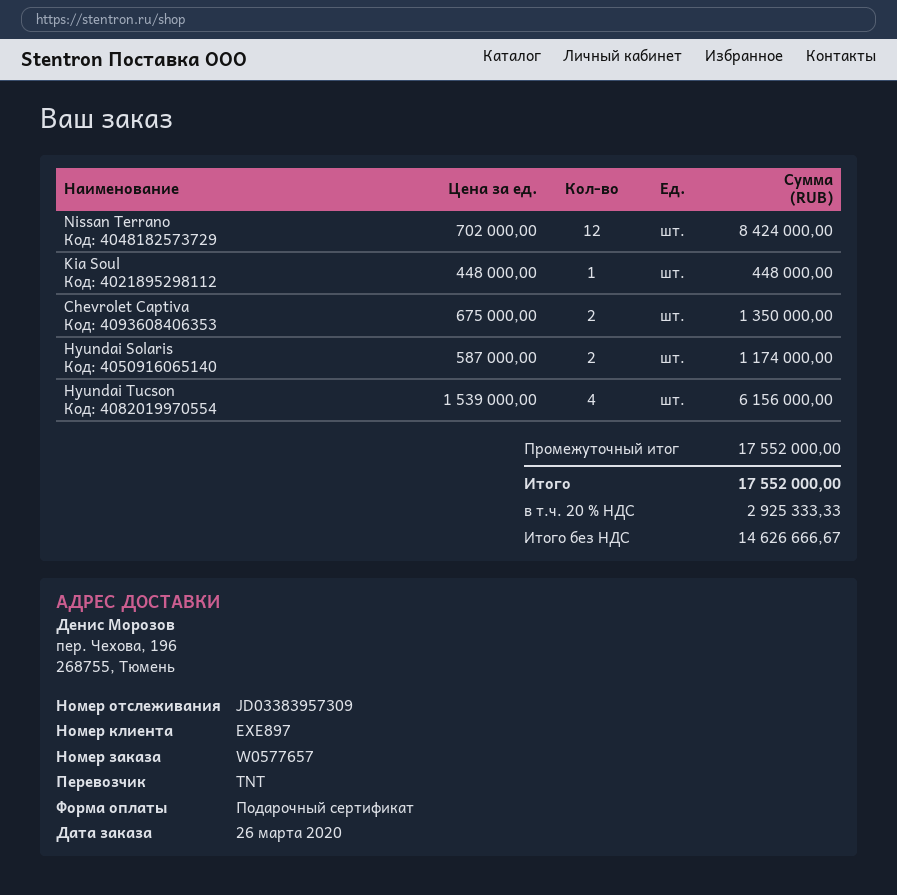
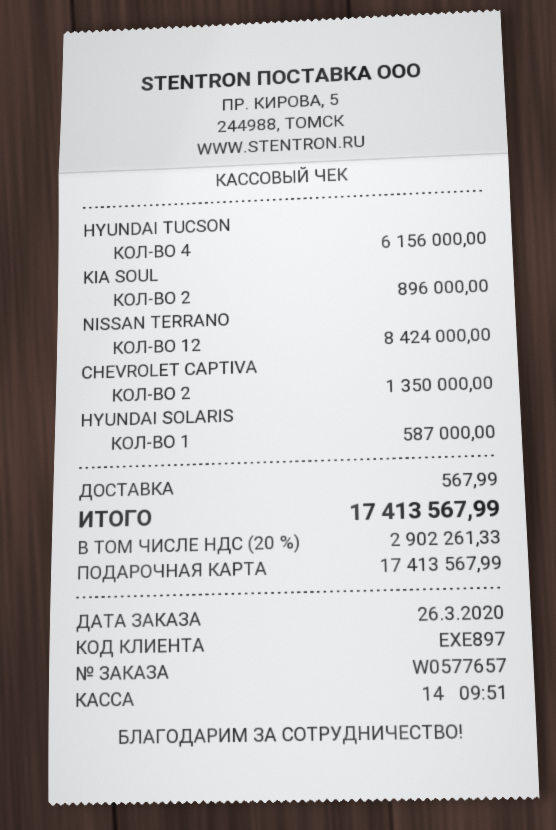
Kia Soul: 1 for 448000.00 -> 2 for 896000.00
Hyundai Solaris: 2 for 1174000.00 -> 1 for 587000.00
shipping: none -> 567.99
tax: 20% = 2925333.33 -> 20% = 2902261.33
total: 17552000.00 -> 17413567.99

